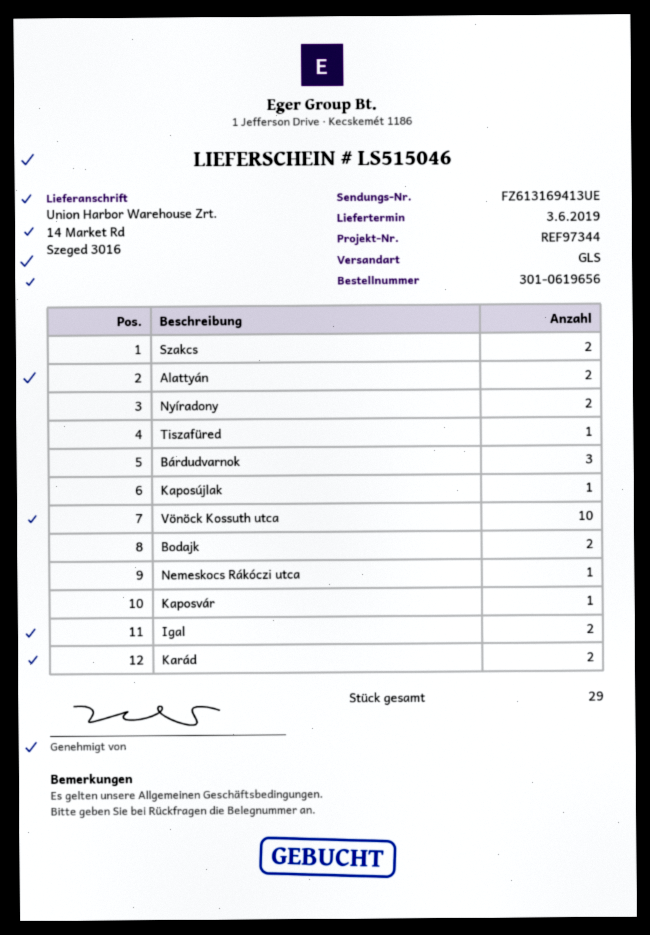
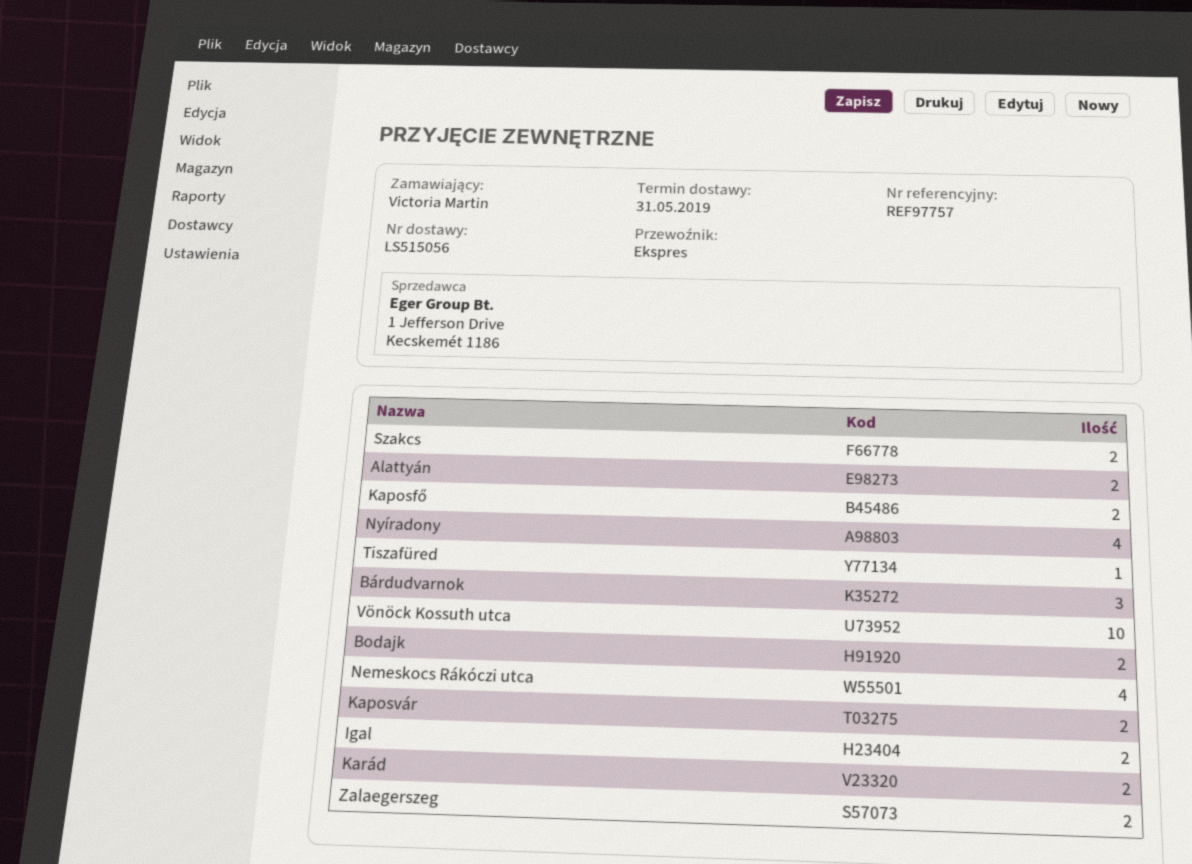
delivery note number: LS515046 -> LS515056
delivery date: 2019-06-03 -> 2019-05-31
reference: REF97344 -> REF97757
shipping method: GLS -> express
Nyíradony: 2 -> 4
Kaposújlak: 1 -> none
Nemeskocs Rákóczi utca: 1 -> 4
Kaposvár: 1 -> 2
Kaposfő: none -> 2
Zalaegerszeg: none -> 2

